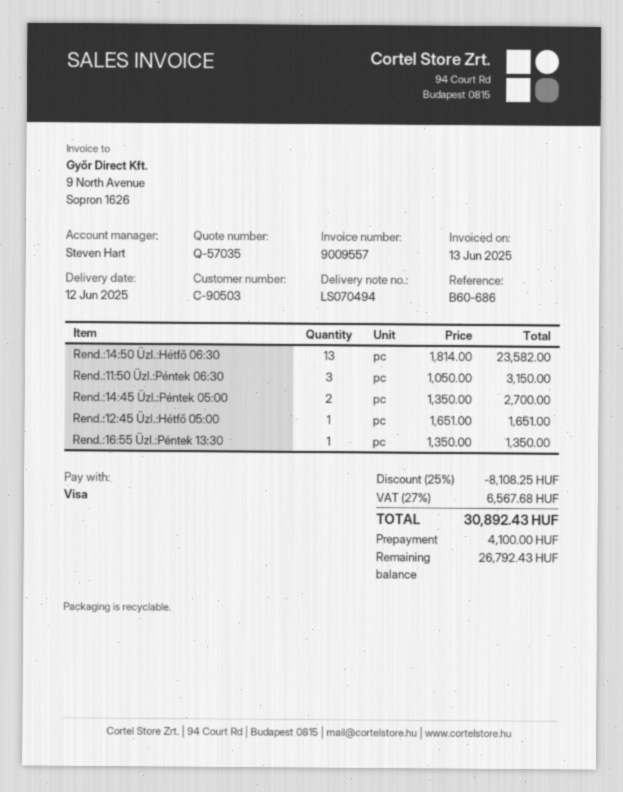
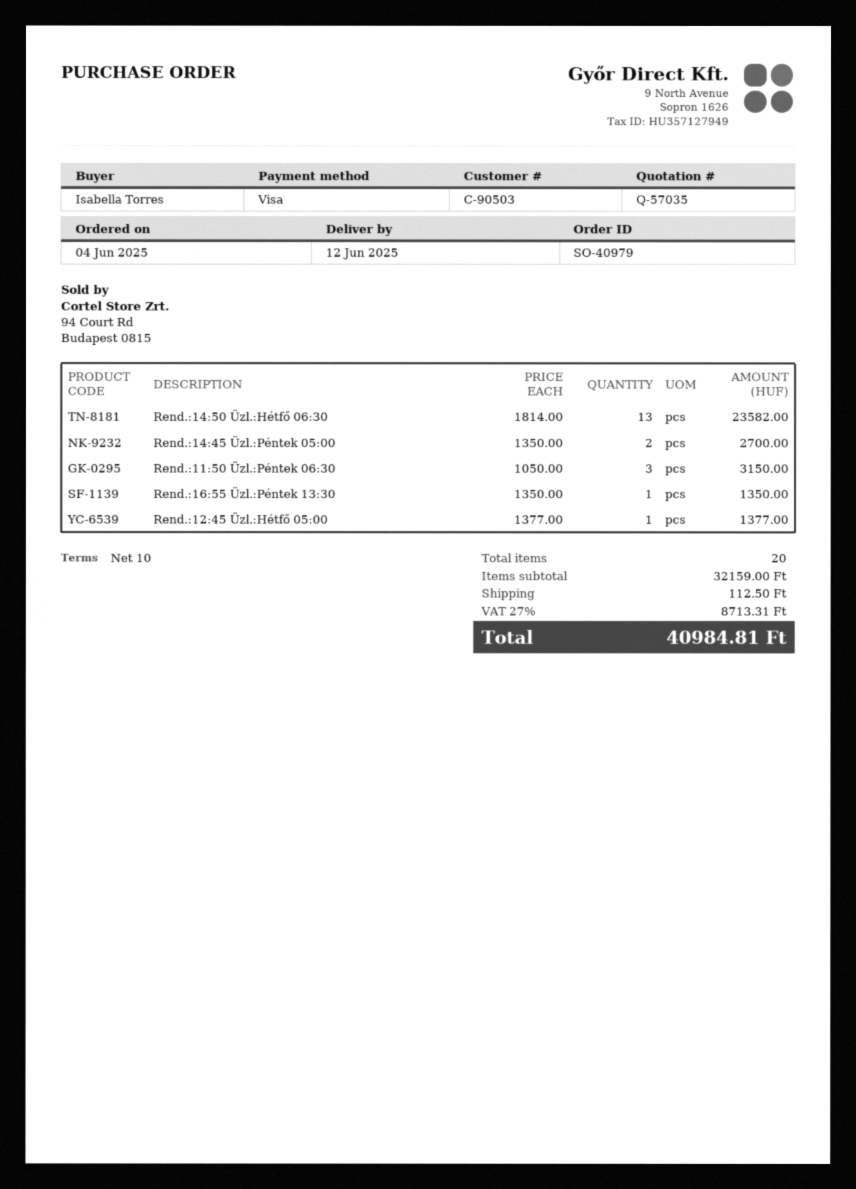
Rend.:12:45 Üzl.:Hétfő 05:00: 1 x 1651.00 = 1651.00 -> 1 x 1377.00 = 1377.00
discount: 25% = 8108.25 -> none
shipping: none -> 112.50
tax: 27% = 6567.68 -> 27% = 8713.31
total: 30892.43 -> 40984.81

